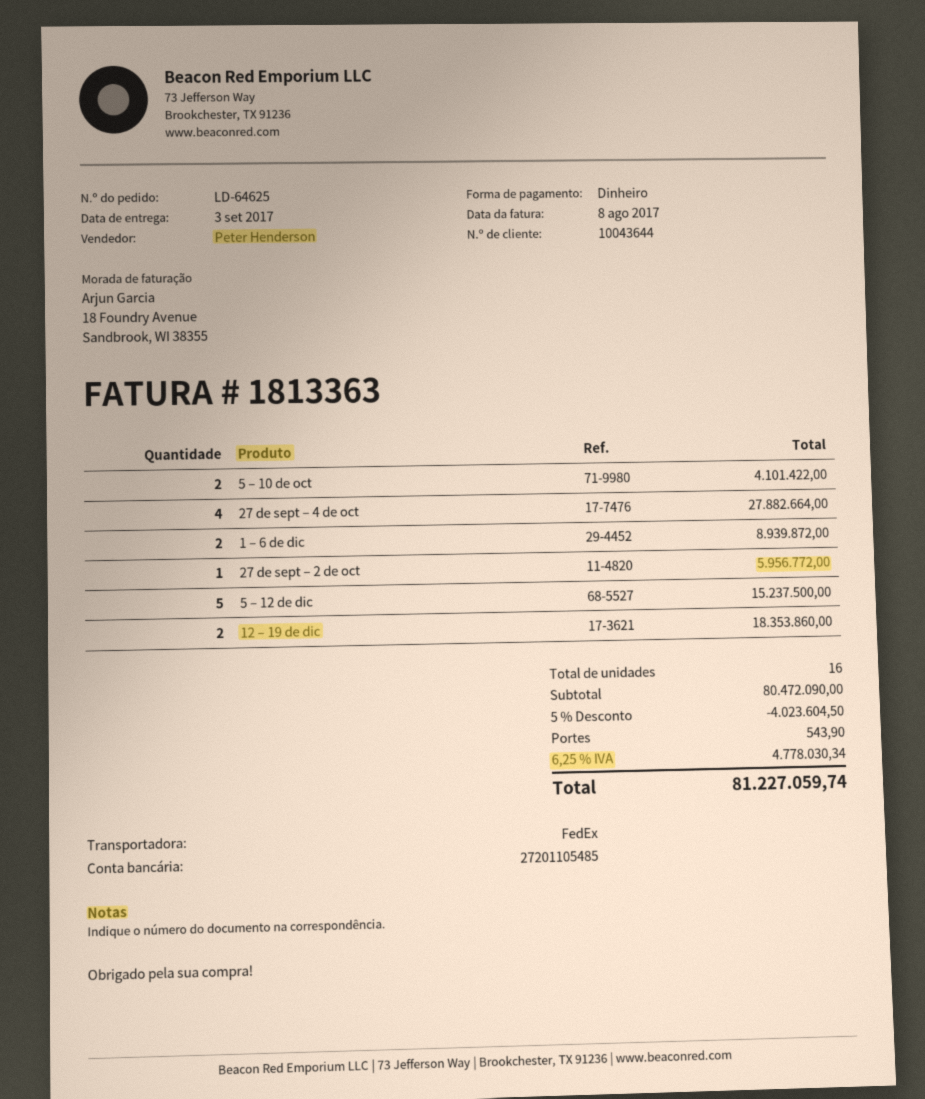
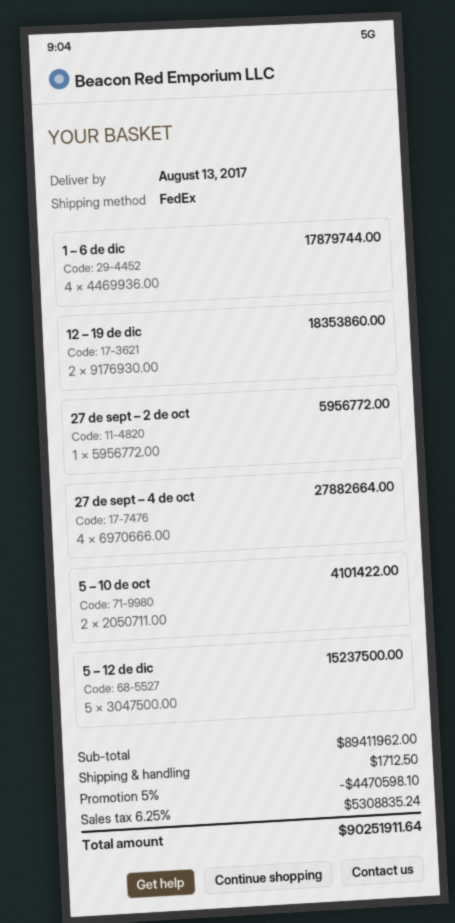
delivery date: 2017-09-03 -> 2017-08-13
1 – 6 de dic: 2 for 8939872.00 -> 4 for 17879744.00
subtotal: 80472090.00 -> 89411962.00
discount: 5% = 4023604.50 -> 5% = 4470598.10
shipping: 543.90 -> 1712.50
tax: 6.25% = 4778030.34 -> 6.25% = 5308835.24
total: 81227059.74 -> 90251911.64

